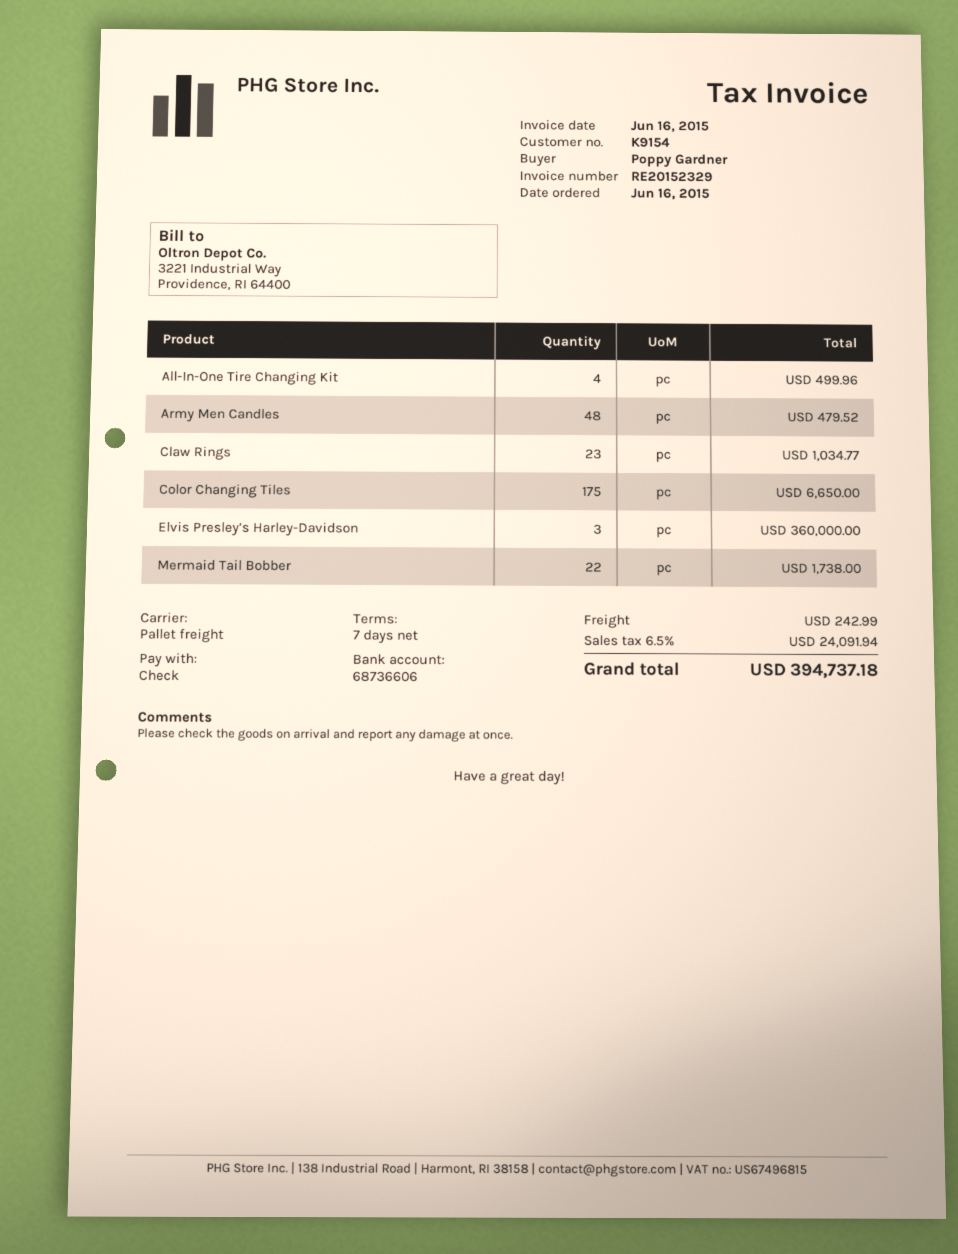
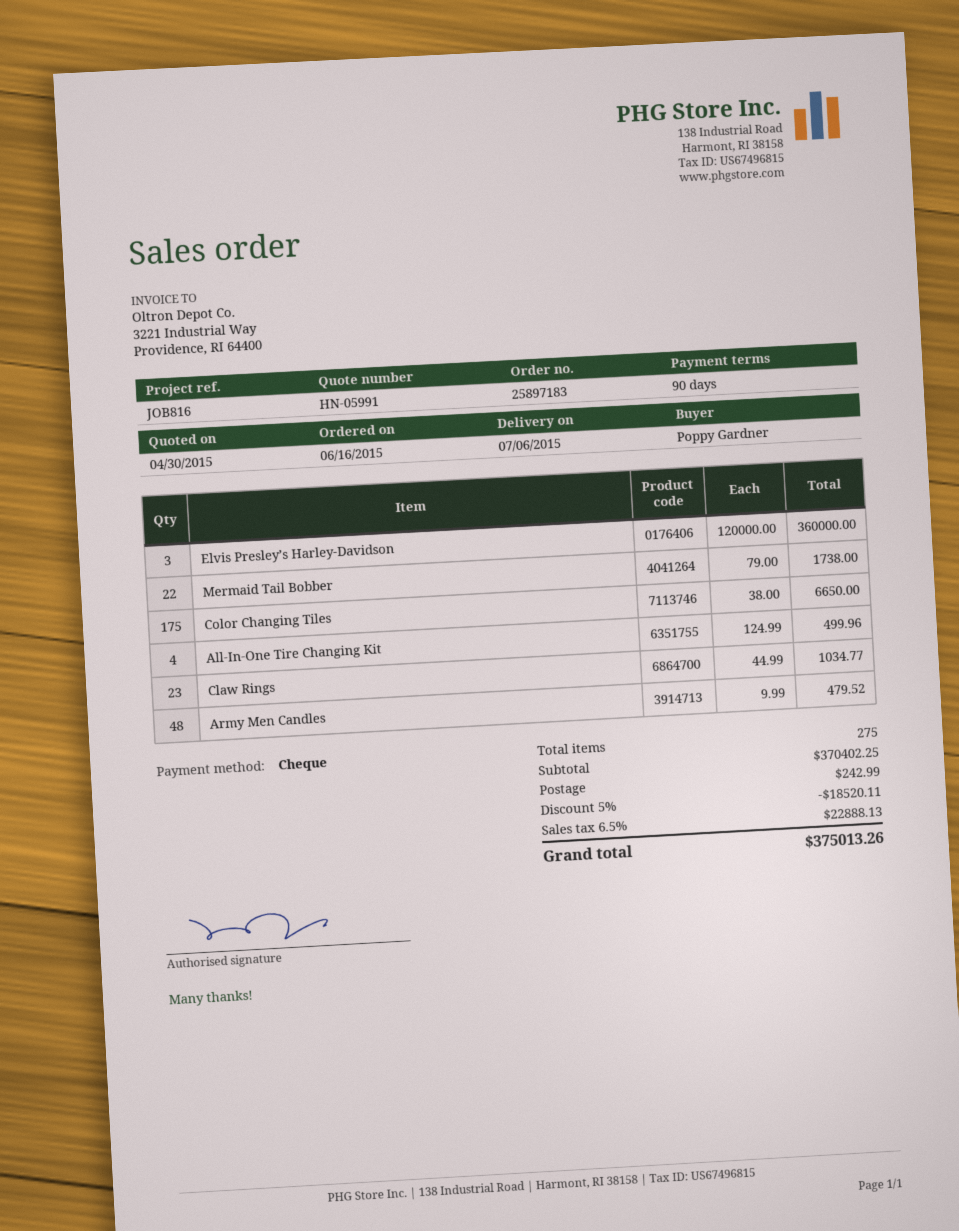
payment terms: 7 days -> 90 days
discount: none -> 5% = 18520.11
tax: 6.5% = 24091.94 -> 6.5% = 22888.13
total: 394737.18 -> 375013.26

